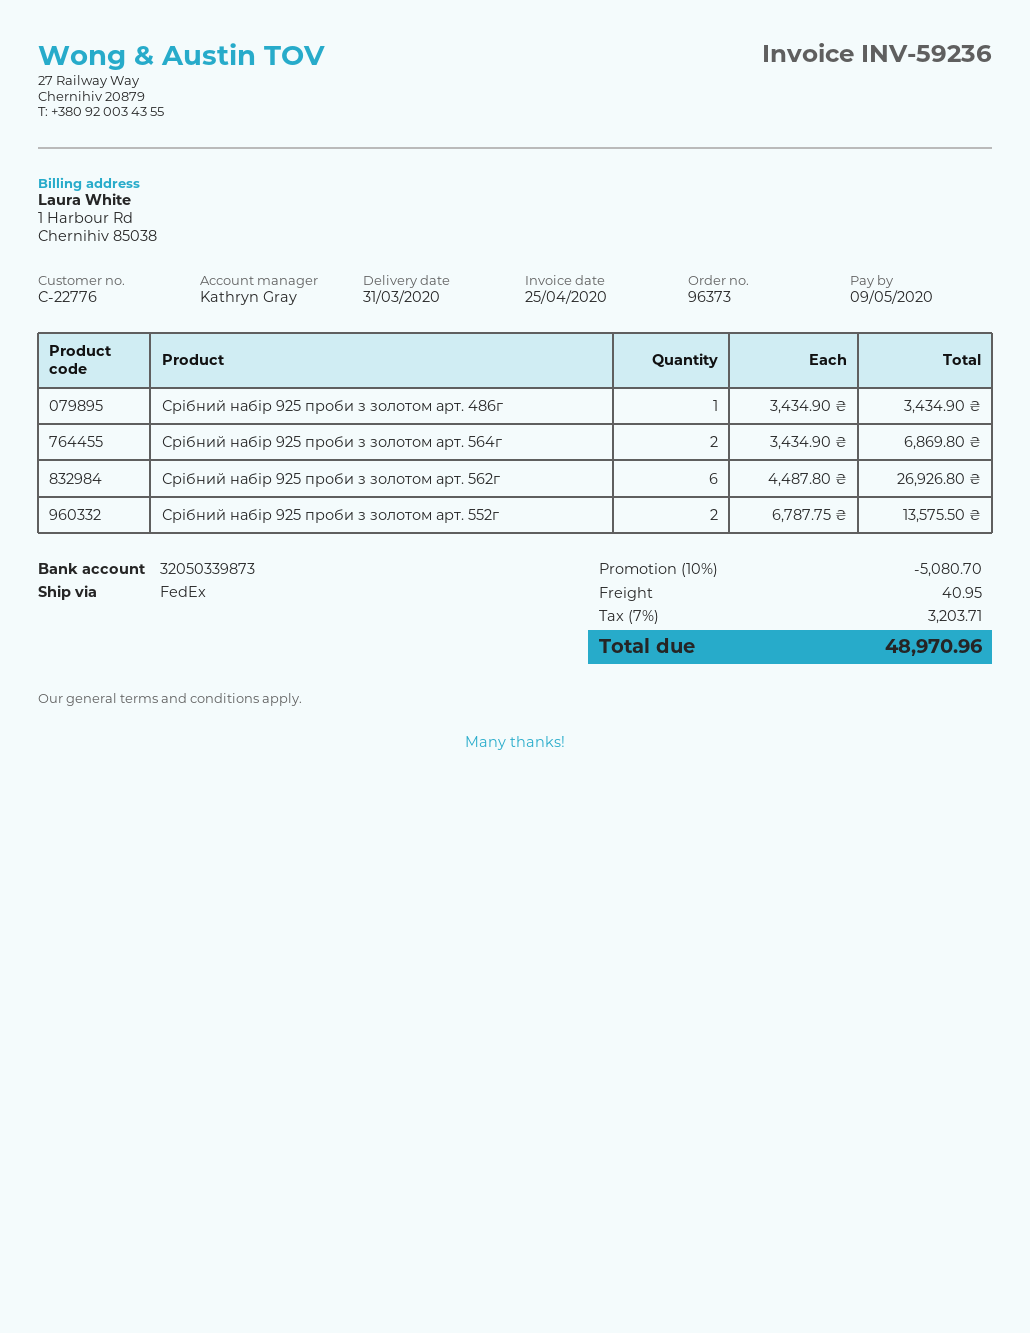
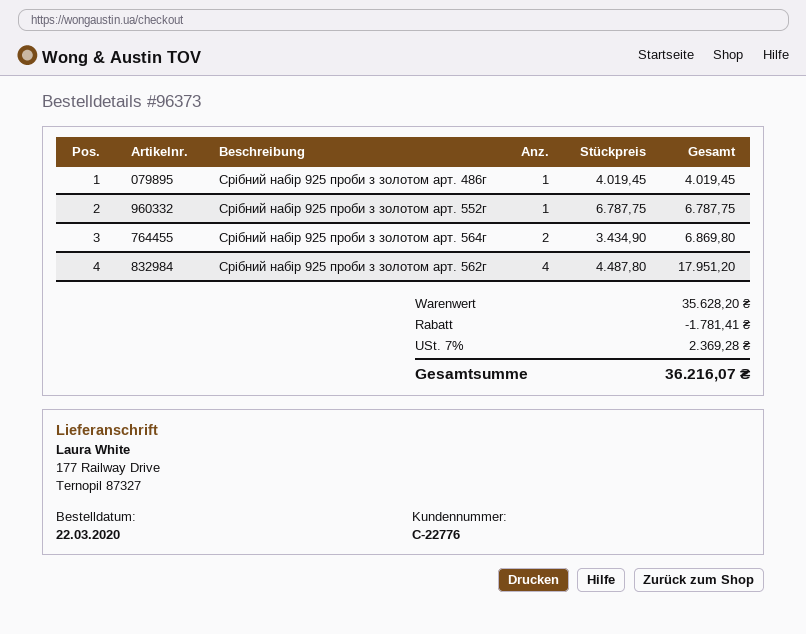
Срібний набір 925 проби з золотом арт. 486г: 1 x 3434.90 = 3434.90 -> 1 x 4019.45 = 4019.45
Срібний набір 925 проби з золотом арт. 562г: 6 x 4487.80 = 26926.80 -> 4 x 4487.80 = 17951.20
Срібний набір 925 проби з золотом арт. 552г: 2 x 6787.75 = 13575.50 -> 1 x 6787.75 = 6787.75
discount: 5080.70 -> 1781.41
shipping: 40.95 -> none
tax: 7% = 3203.71 -> 7% = 2369.28
total: 48970.96 -> 36216.07

